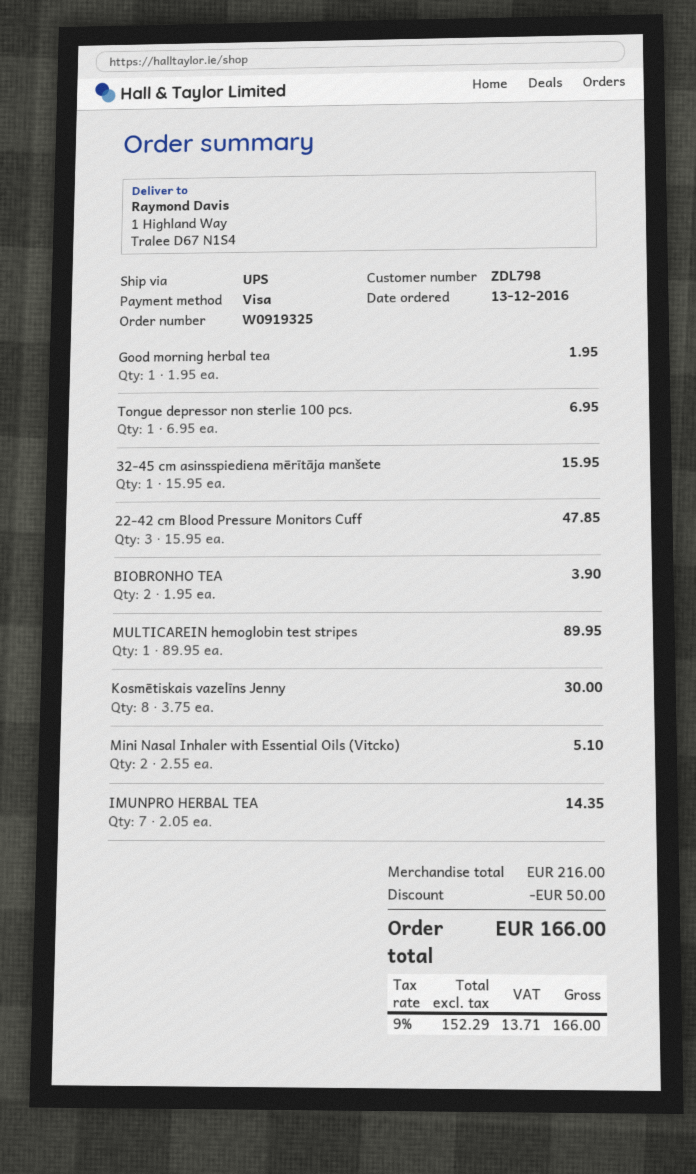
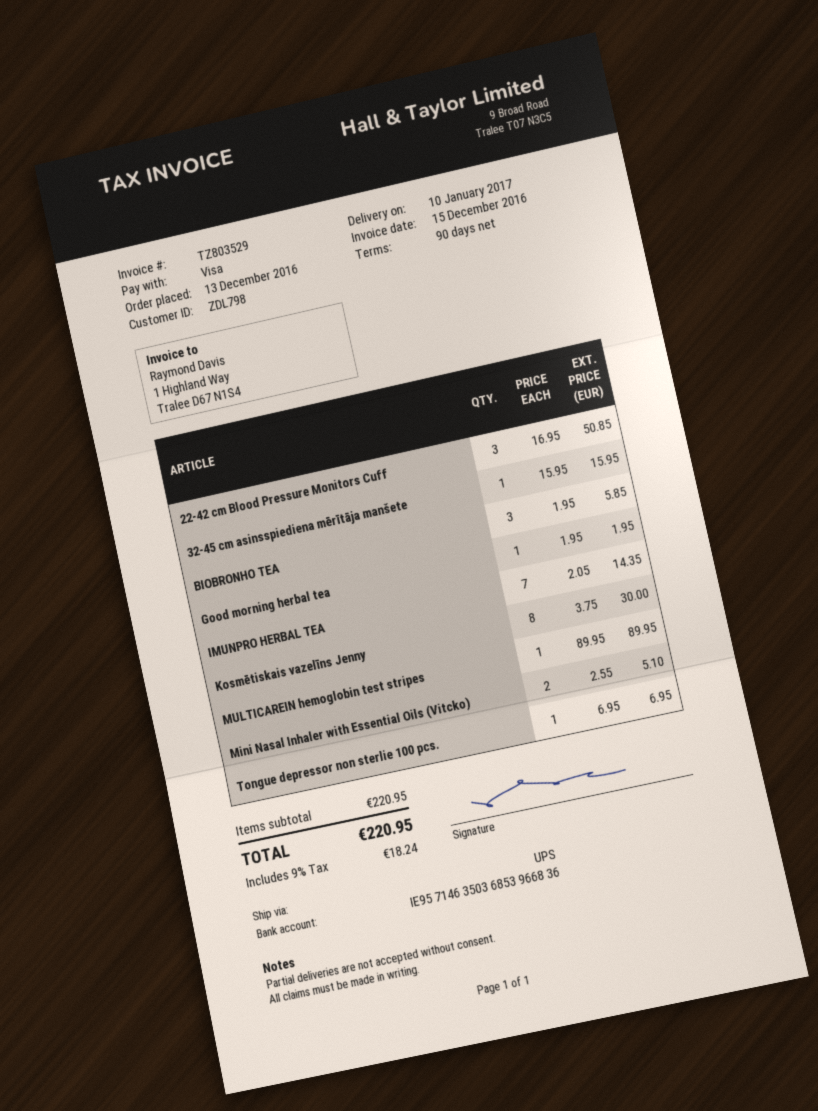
22-42 cm Blood Pressure Monitors Cuff: 3 x 15.95 = 47.85 -> 3 x 16.95 = 50.85
BIOBRONHO TEA: 2 x 1.95 = 3.90 -> 3 x 1.95 = 5.85
subtotal: 216.00 -> 220.95
discount: 50.00 -> none
tax: 9% = 13.71 -> 9% = 18.24
total: 166.00 -> 220.95

